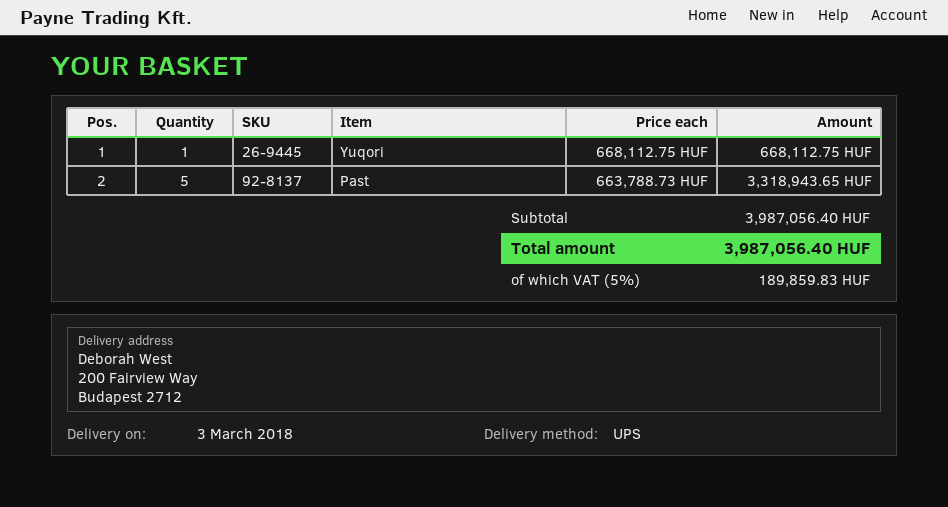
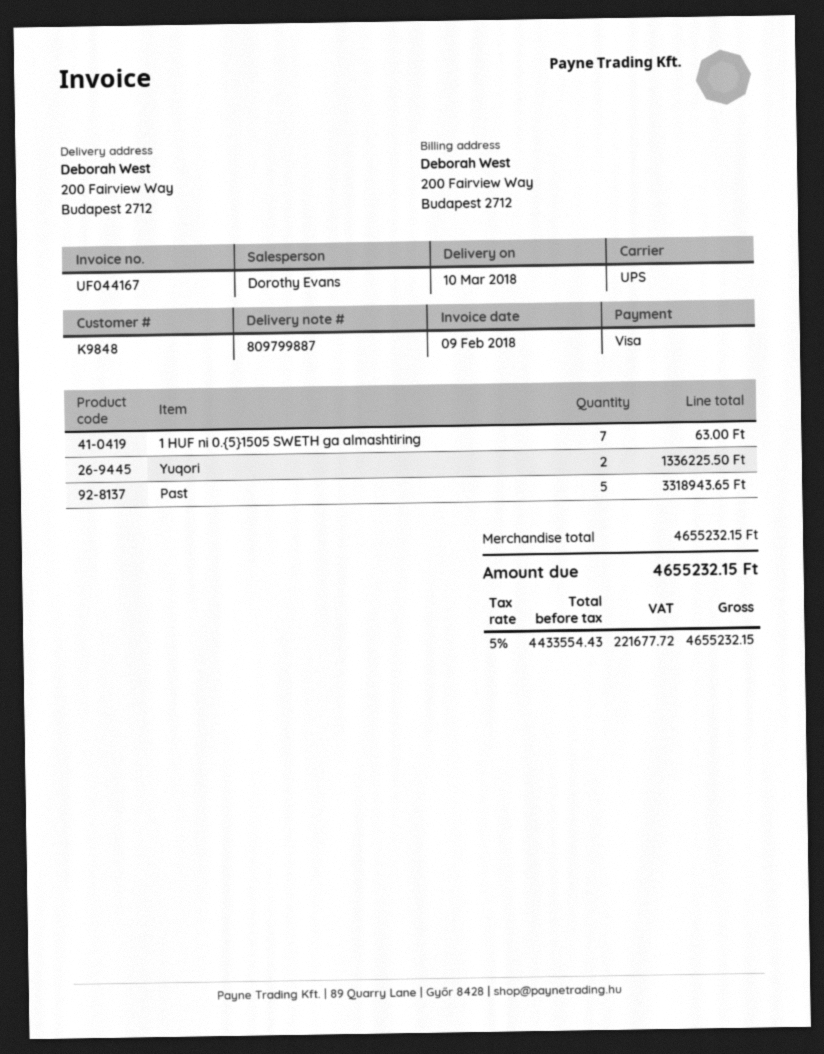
delivery date: 2018-03-03 -> 2018-03-10
Yuqori: 1 for 668112.75 -> 2 for 1336225.50
1 HUF ni 0.{5}1505 SWETH ga almashtiring: none -> 7 for 63.00
subtotal: 3987056.40 -> 4655232.15
tax: 5% = 189859.83 -> 5% = 221677.72
total: 3987056.40 -> 4655232.15

